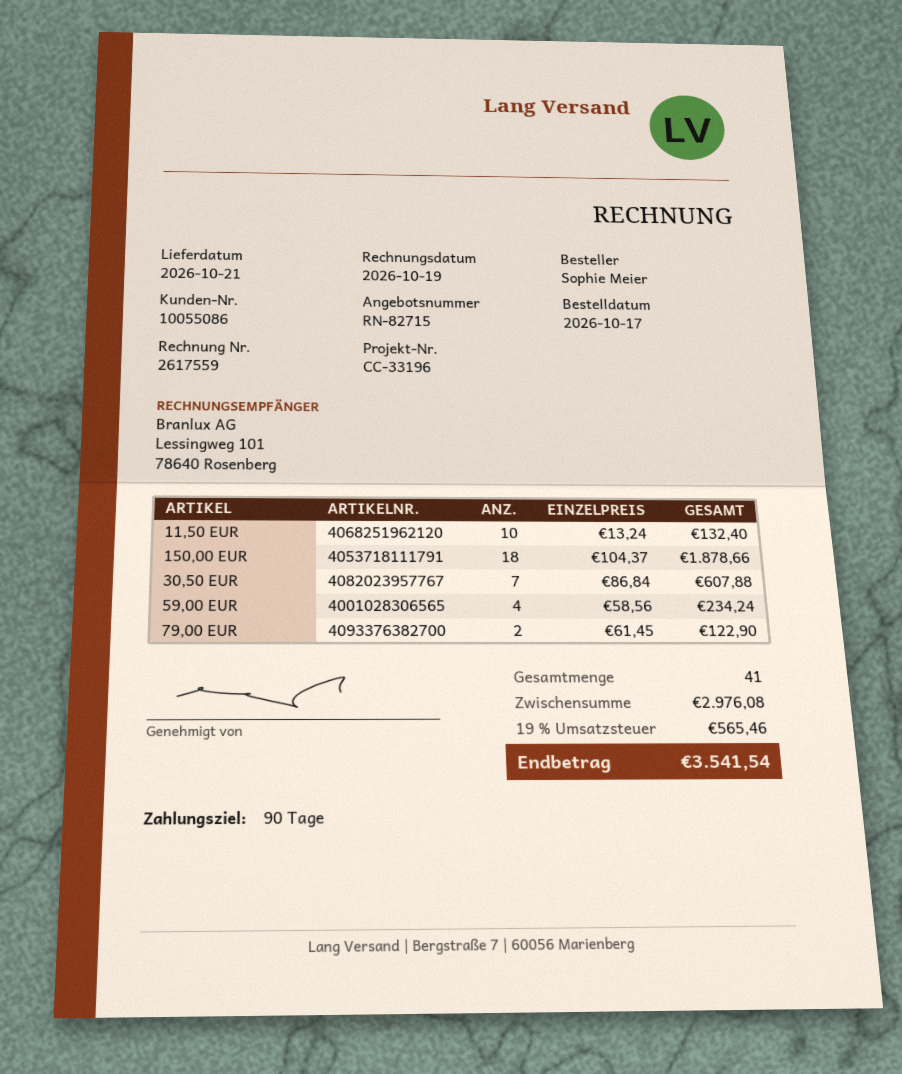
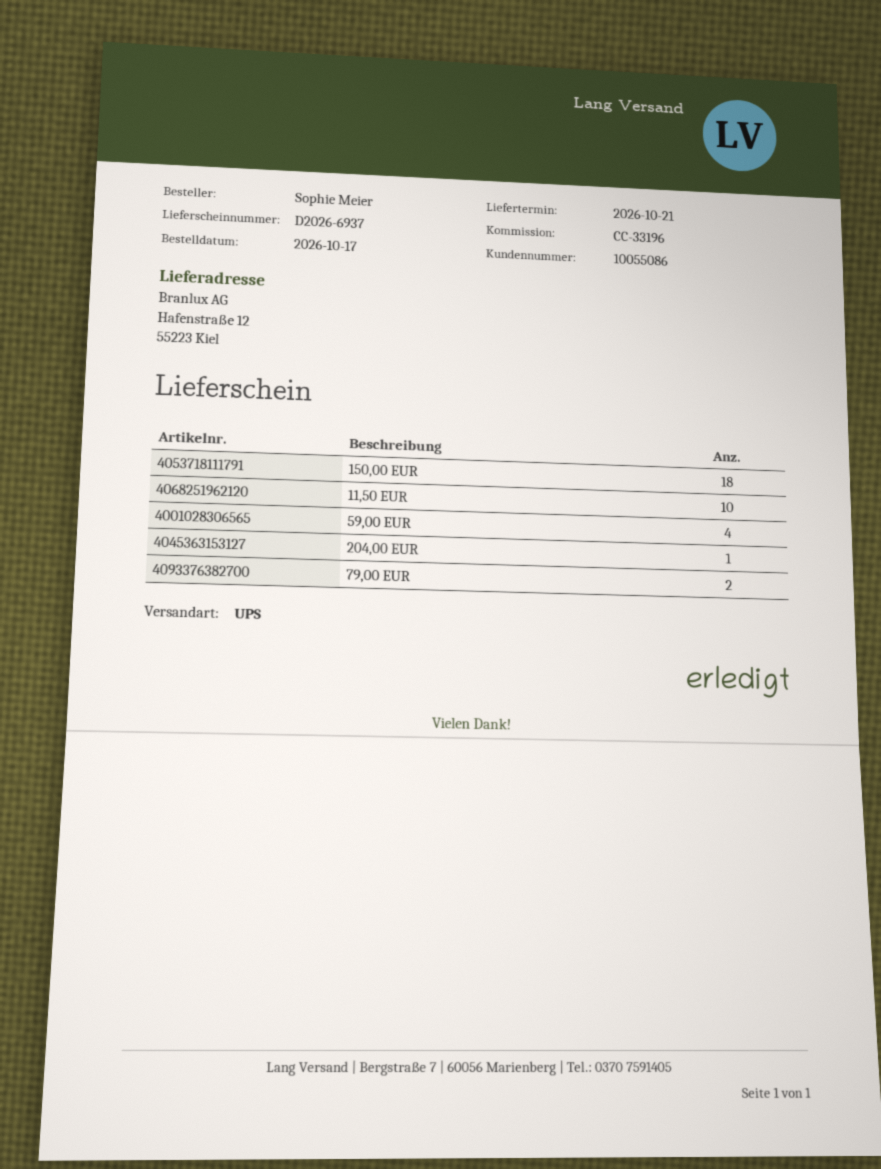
30,50 EUR: 7 -> none
204,00 EUR: none -> 1

